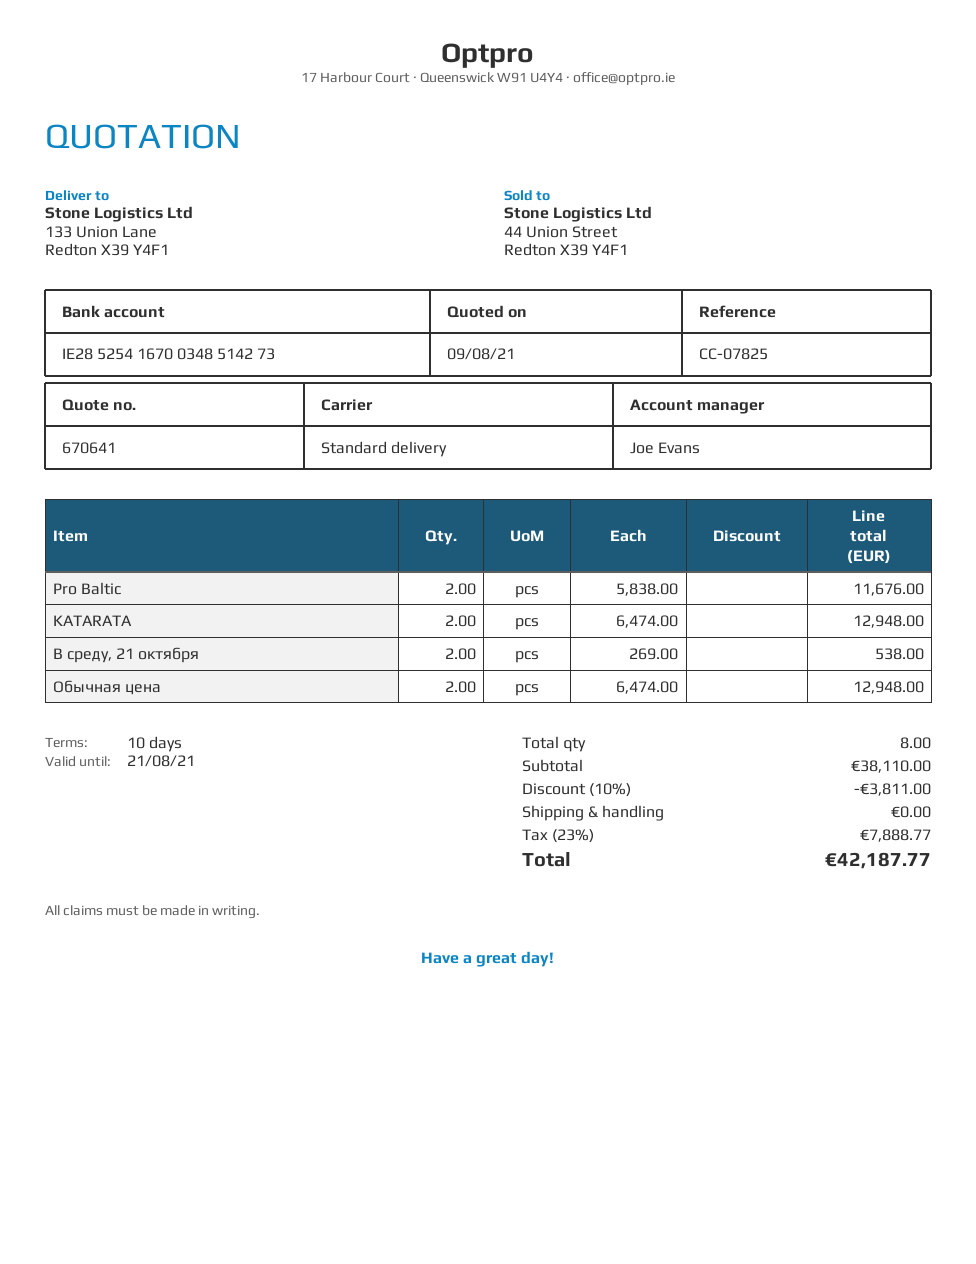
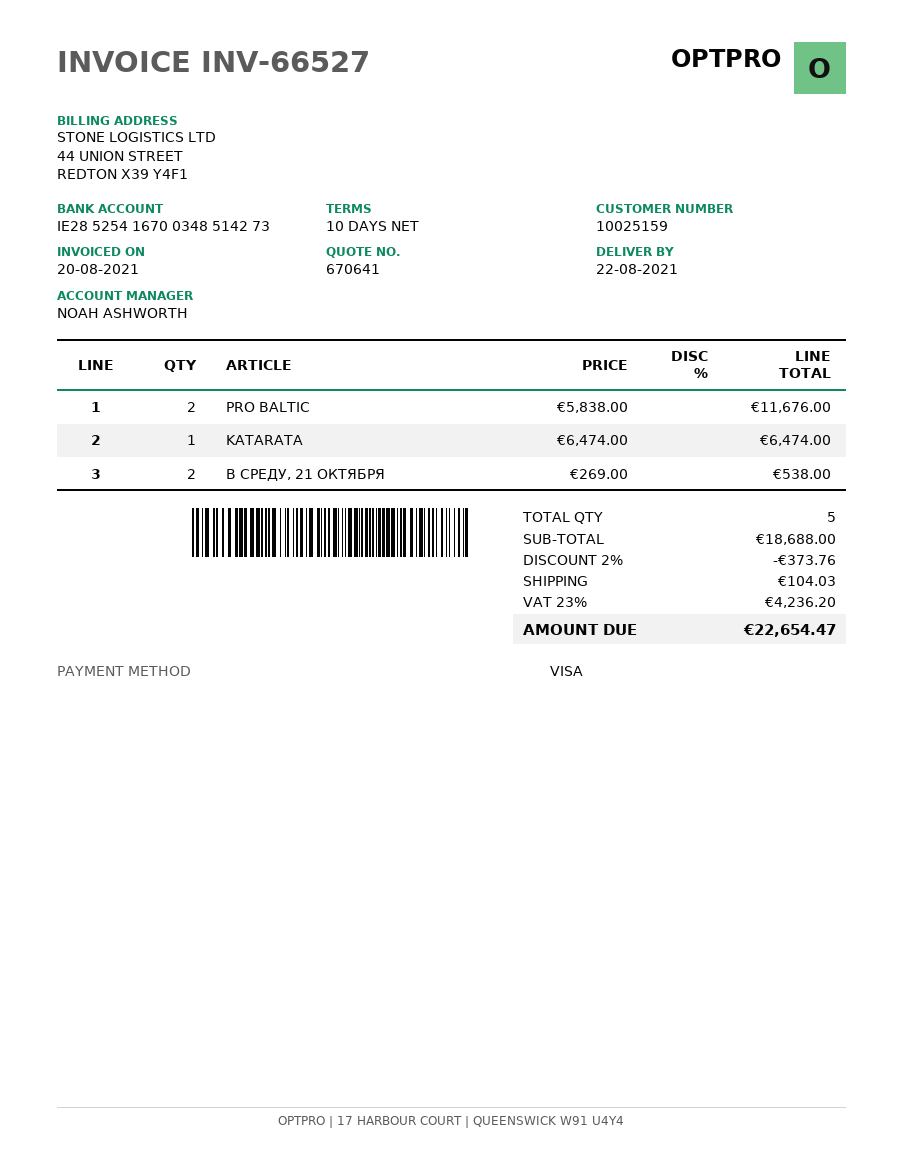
sales rep: Joe Evans -> NOAH ASHWORTH
KATARATA: 2 x 6474.00 = 12948.00 -> 1 x 6474.00 = 6474.00
Обычная цена: 2 x 6474.00 = 12948.00 -> none
total quantity: 8 -> 5
subtotal: 38110.00 -> 18688.00
discount: 10% = 3811.00 -> 2% = 373.76
shipping: 0.00 -> 104.03
tax: 23% = 7888.77 -> 23% = 4236.20
total: 42187.77 -> 22654.47

